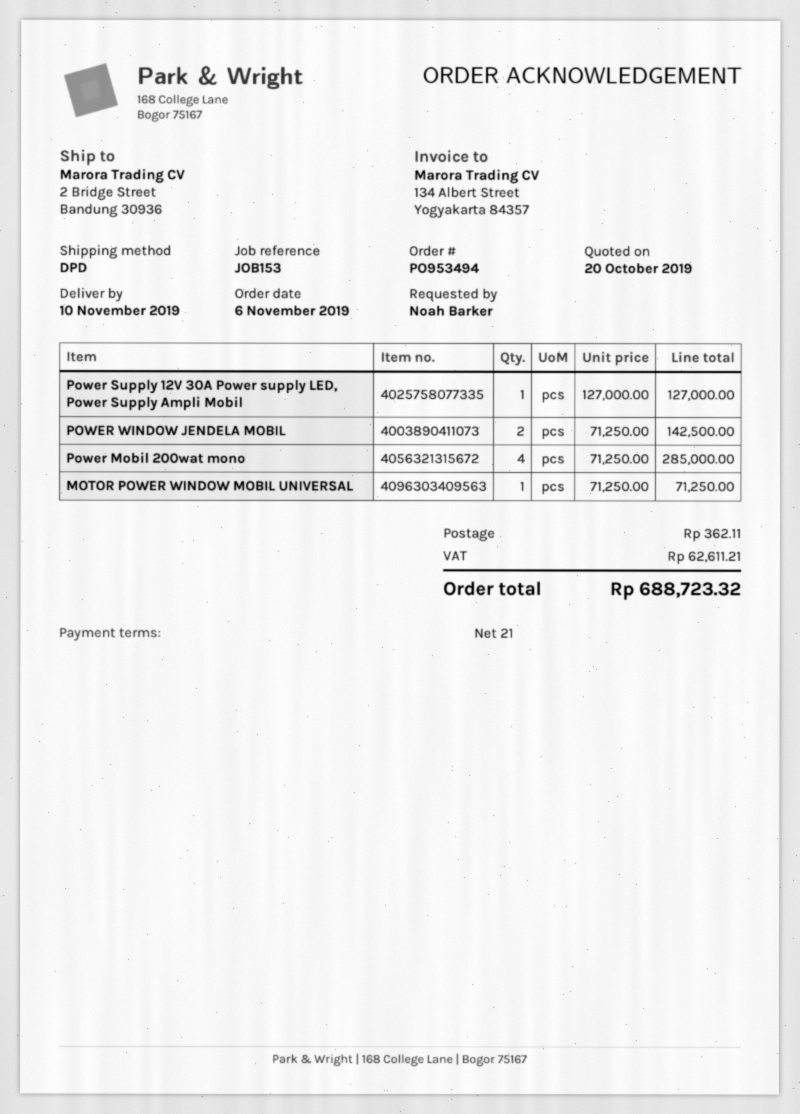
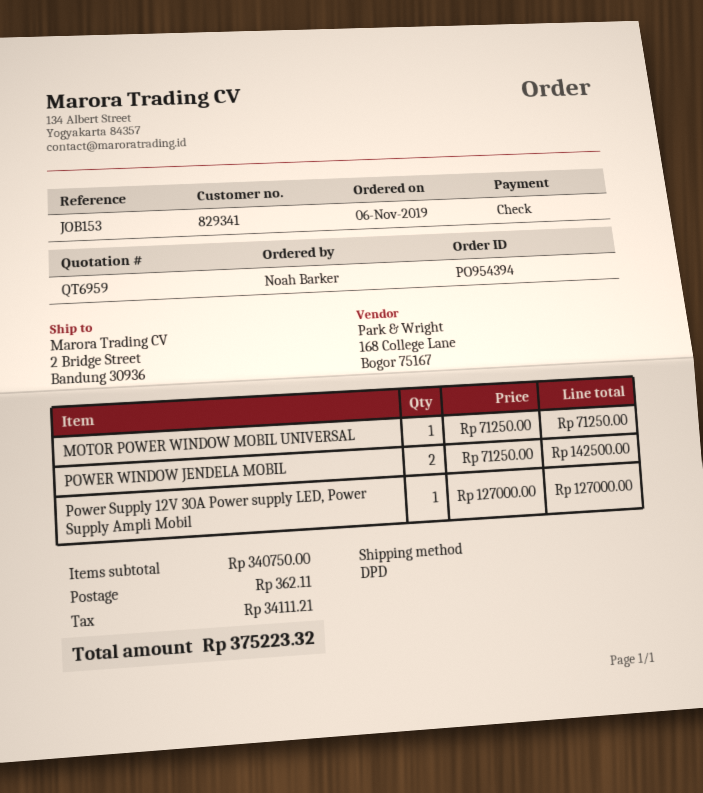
order number: PO953494 -> PO954394
Power Mobil 200wat mono: 4 x 71250.00 = 285000.00 -> none
tax: 62611.21 -> 34111.21
total: 688723.32 -> 375223.32

